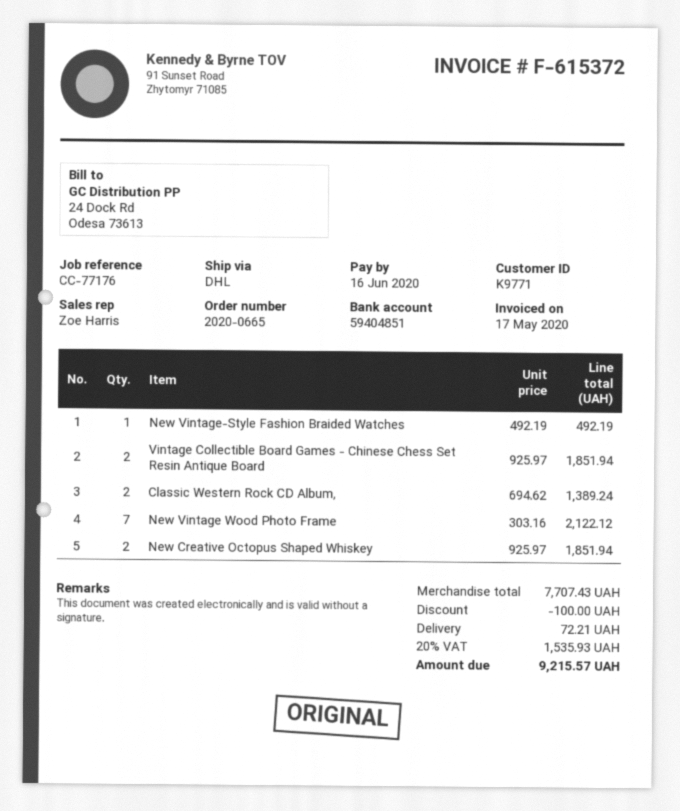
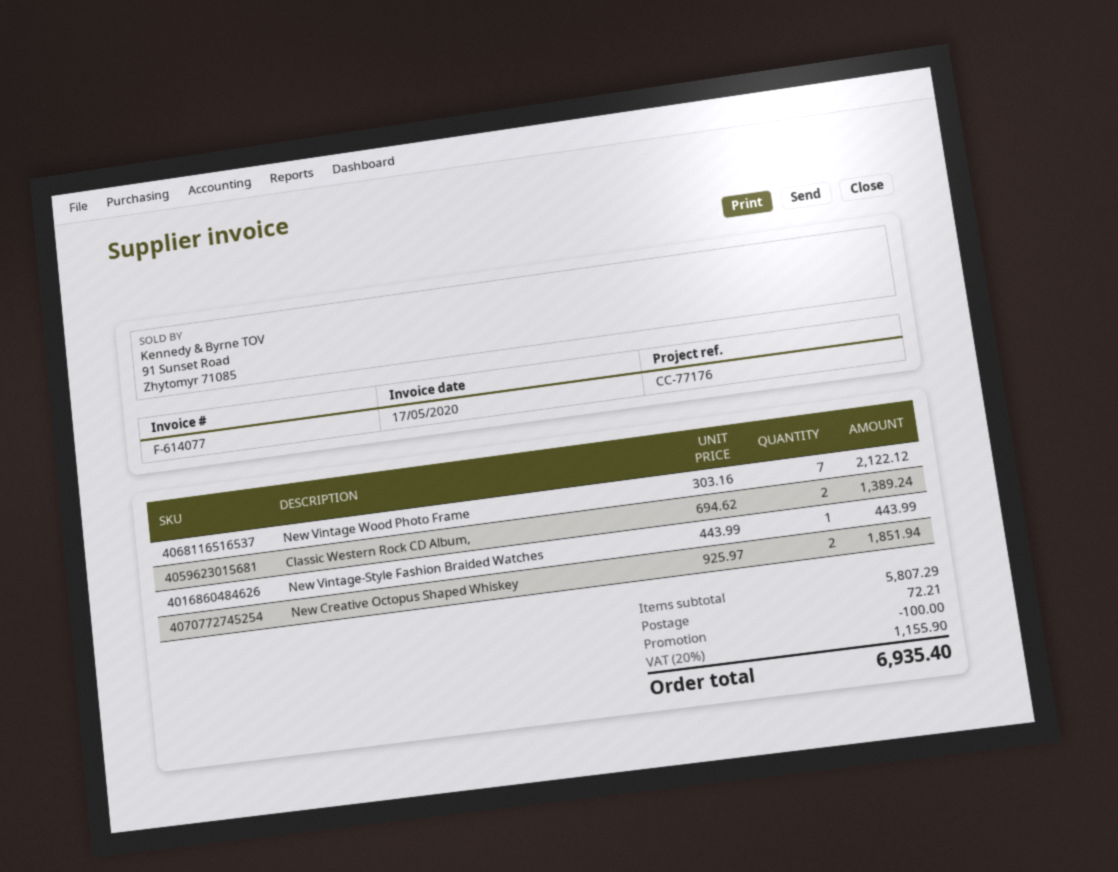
invoice number: F-615372 -> F-614077
New Vintage-Style Fashion Braided Watches: 1 x 492.19 = 492.19 -> 1 x 443.99 = 443.99
Vintage Collectible Board Games - Chinese Chess Set Resin Antique Board: 2 x 925.97 = 1851.94 -> none
subtotal: 7707.43 -> 5807.29
tax: 20% = 1535.93 -> 20% = 1155.90
total: 9215.57 -> 6935.40

